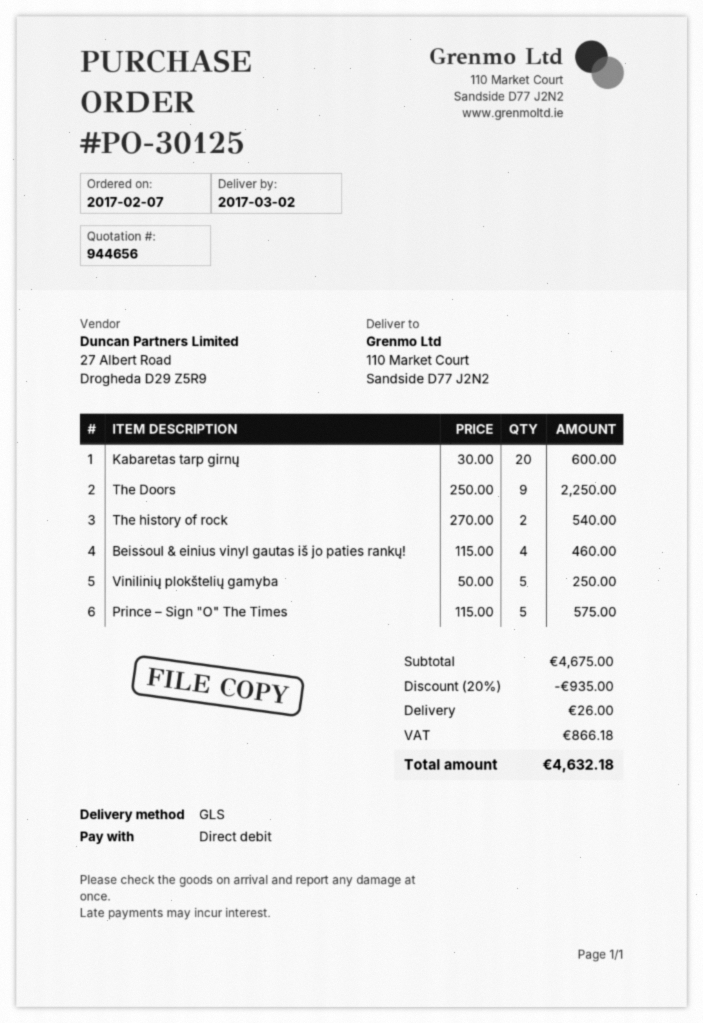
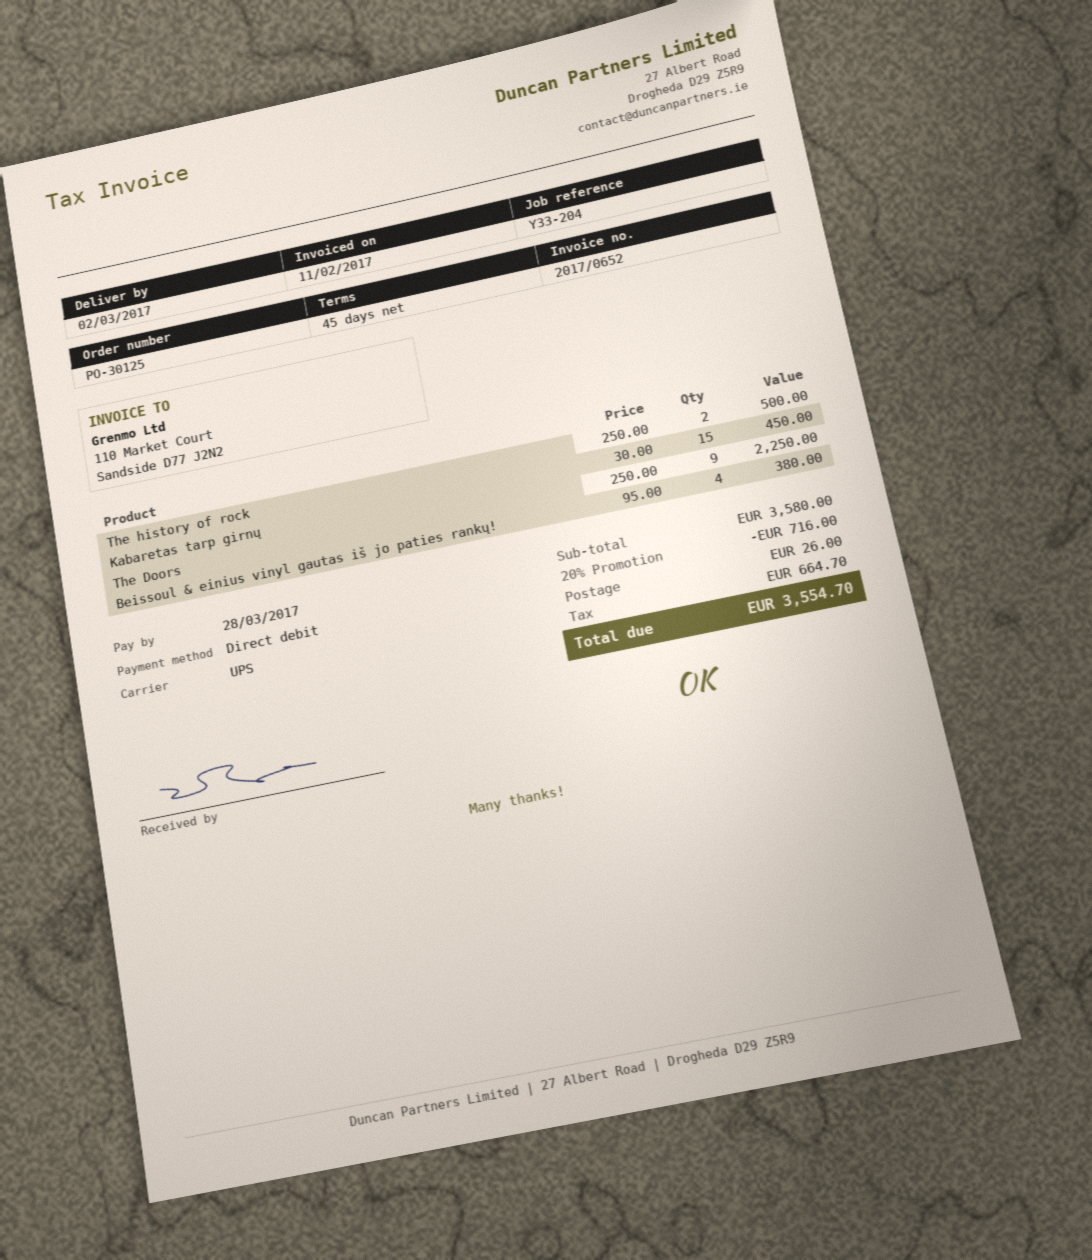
shipping method: GLS -> UPS
Kabaretas tarp girnų: 20 x 30.00 = 600.00 -> 15 x 30.00 = 450.00
The history of rock: 2 x 270.00 = 540.00 -> 2 x 250.00 = 500.00
Beissoul & einius vinyl gautas iš jo paties rankų!: 4 x 115.00 = 460.00 -> 4 x 95.00 = 380.00
Vinilinių plokštelių gamyba: 5 x 50.00 = 250.00 -> none
Prince – Sign "O" The Times: 5 x 115.00 = 575.00 -> none
subtotal: 4675.00 -> 3580.00
discount: 20% = 935.00 -> 20% = 716.00
tax: 866.18 -> 664.70
total: 4632.18 -> 3554.70

